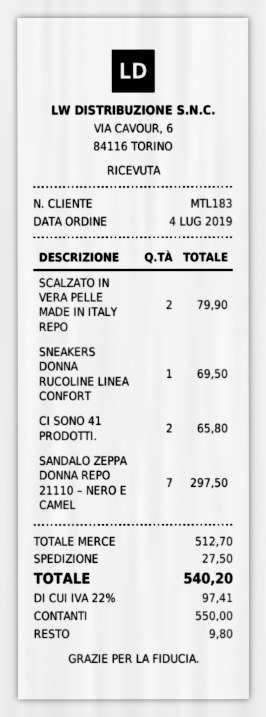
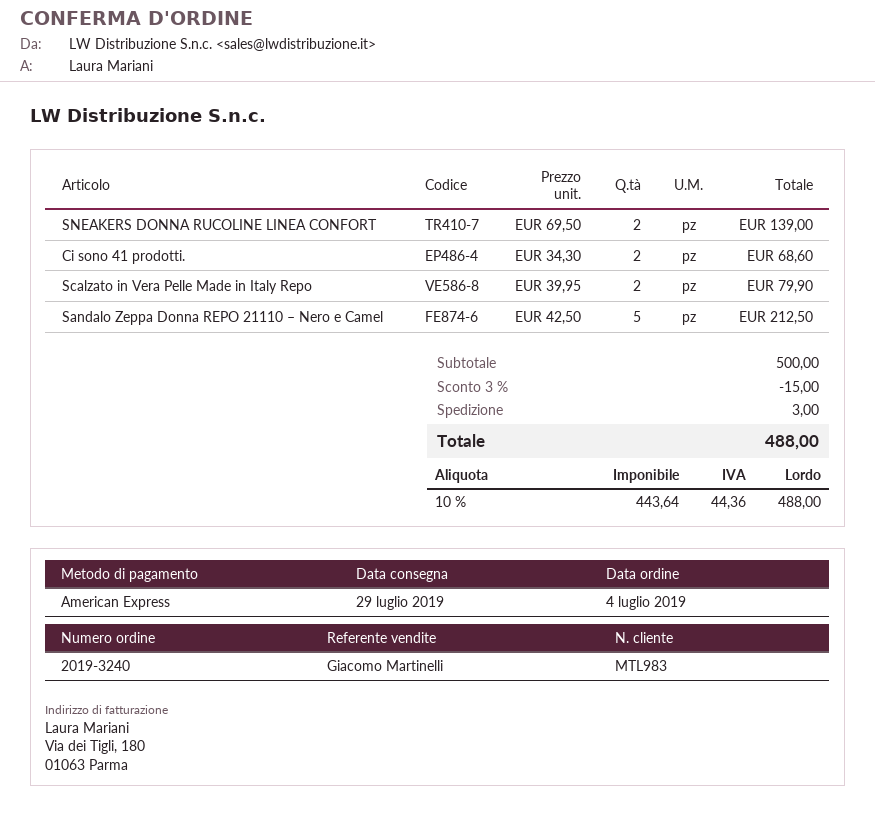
customer number: MTL183 -> MTL983
payment method: cash -> American Express
SNEAKERS DONNA RUCOLINE LINEA CONFORT: 1 for 69.50 -> 2 for 139.00
CI SONO 41 PRODOTTI.: 2 for 65.80 -> 2 for 68.60
SANDALO ZEPPA DONNA REPO 21110 – NERO E CAMEL: 7 for 297.50 -> 5 for 212.50
subtotal: 512.70 -> 500.00
discount: none -> 3% = 15.00
shipping: 27.50 -> 3.00
tax: 22% = 97.41 -> 10% = 44.36
total: 540.20 -> 488.00

